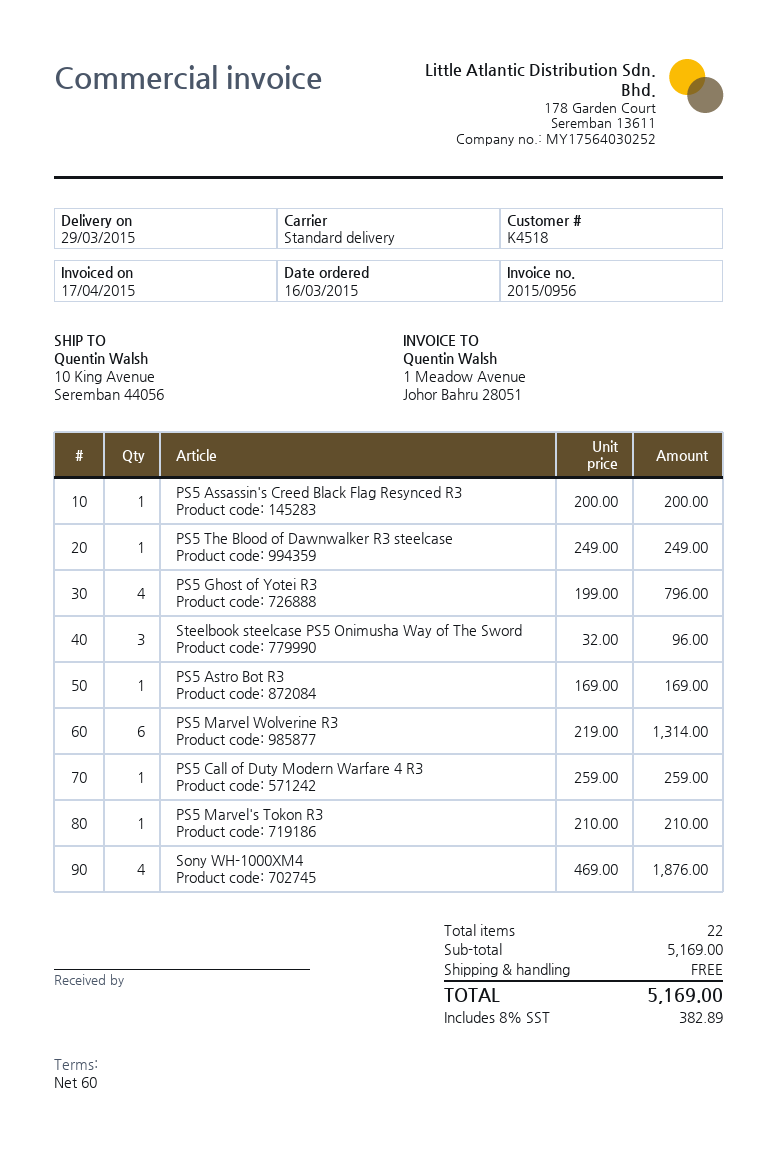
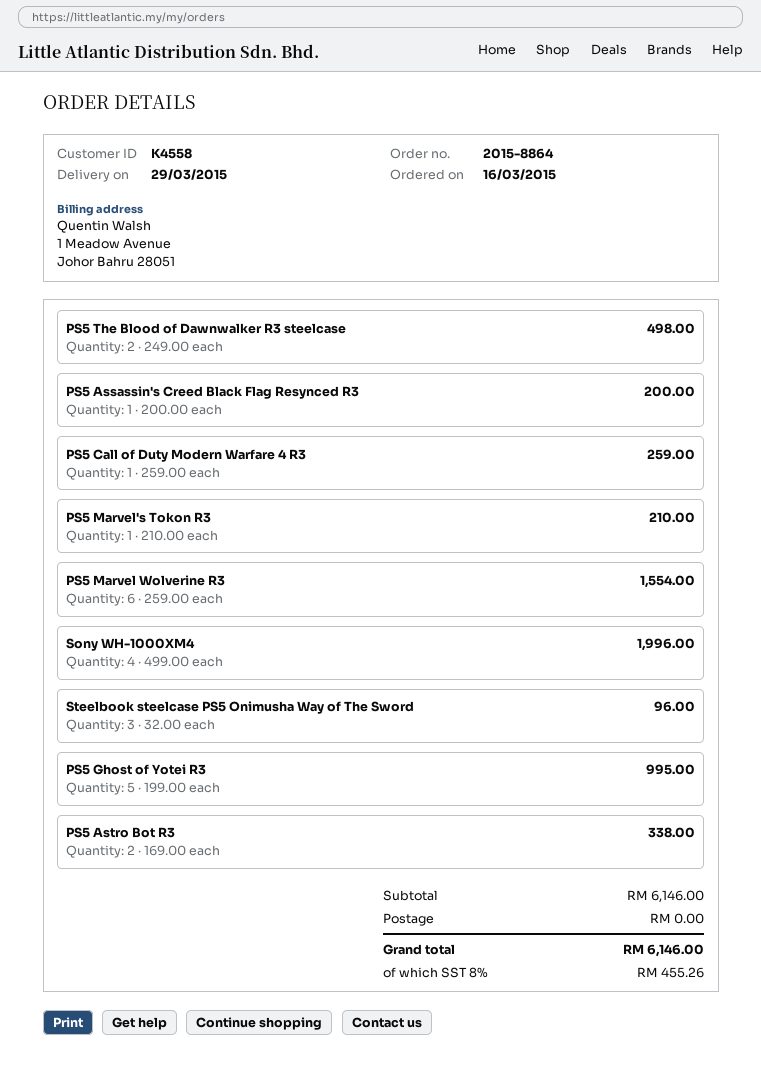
customer number: K4518 -> K4558
PS5 The Blood of Dawnwalker R3 steelcase: 1 x 249.00 = 249.00 -> 2 x 249.00 = 498.00
PS5 Ghost of Yotei R3: 4 x 199.00 = 796.00 -> 5 x 199.00 = 995.00
PS5 Astro Bot R3: 1 x 169.00 = 169.00 -> 2 x 169.00 = 338.00
PS5 Marvel Wolverine R3: 6 x 219.00 = 1314.00 -> 6 x 259.00 = 1554.00
Sony WH-1000XM4: 4 x 469.00 = 1876.00 -> 4 x 499.00 = 1996.00
subtotal: 5169.00 -> 6146.00
tax: 8% = 382.89 -> 8% = 455.26
total: 5169.00 -> 6146.00

